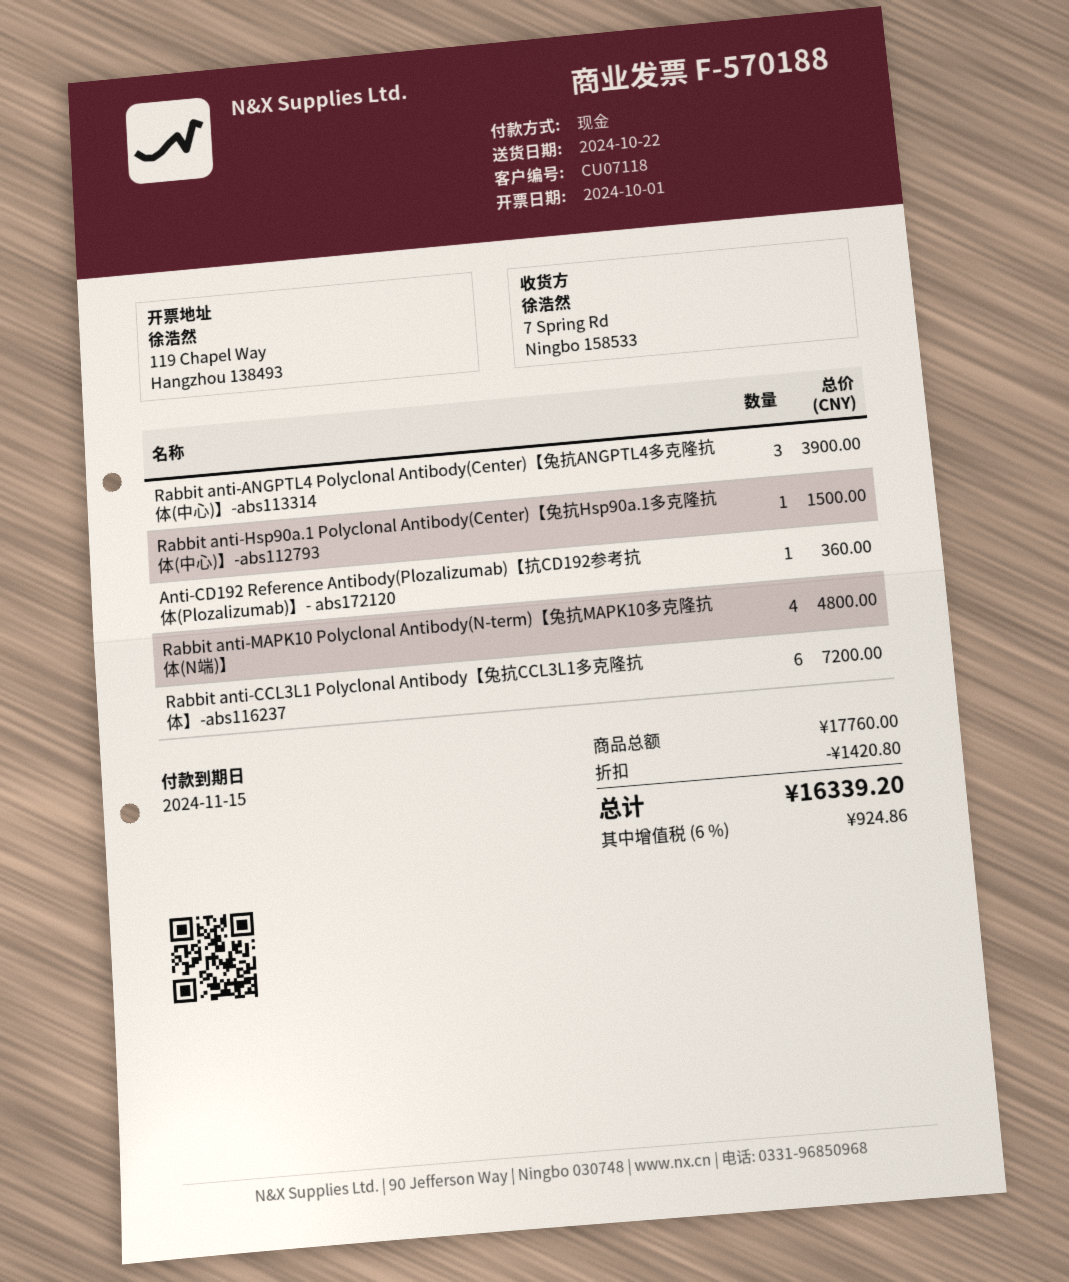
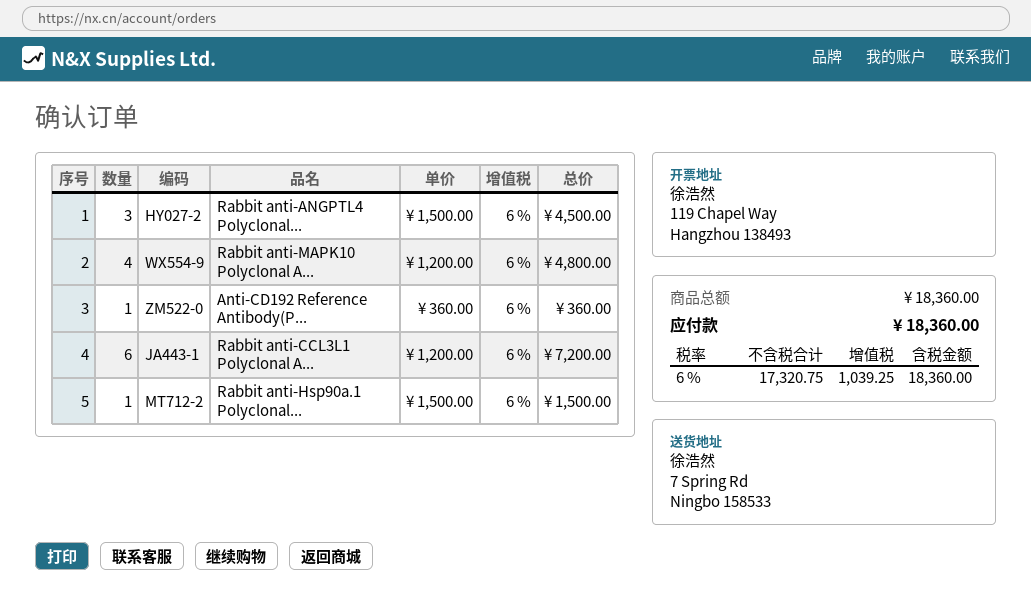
Rabbit anti-ANGPTL4 Polyclonal Antibody(Center)【兔抗ANGPTL4多克隆抗体(中心)】-abs113314: 3 for 3900.00 -> 3 for 4500.00
subtotal: 17760.00 -> 18360.00
discount: 1420.80 -> none
tax: 6% = 924.86 -> 6% = 1039.25
total: 16339.20 -> 18360.00

